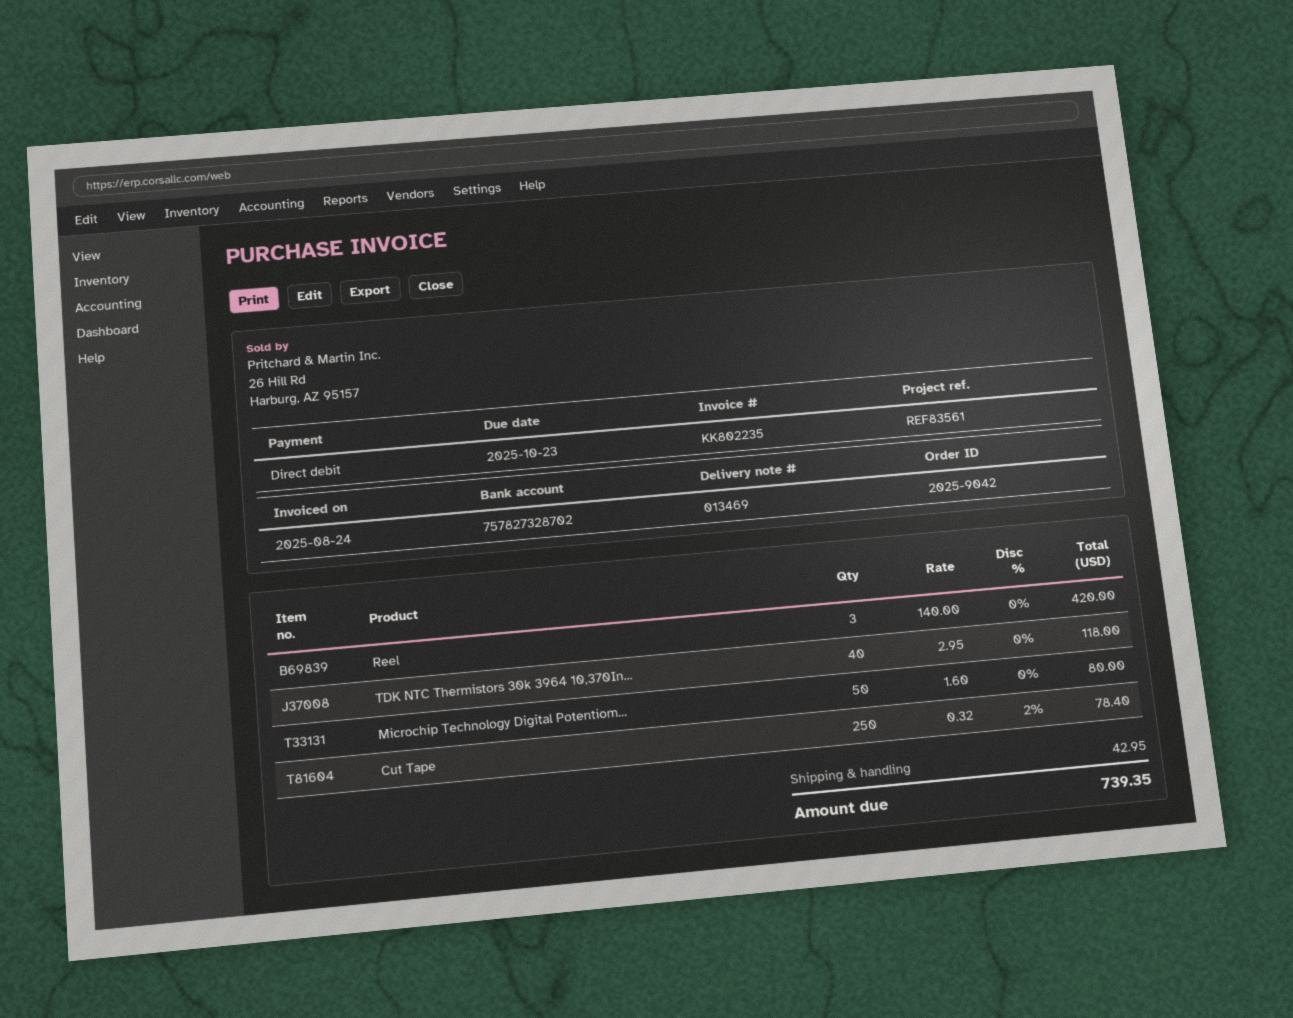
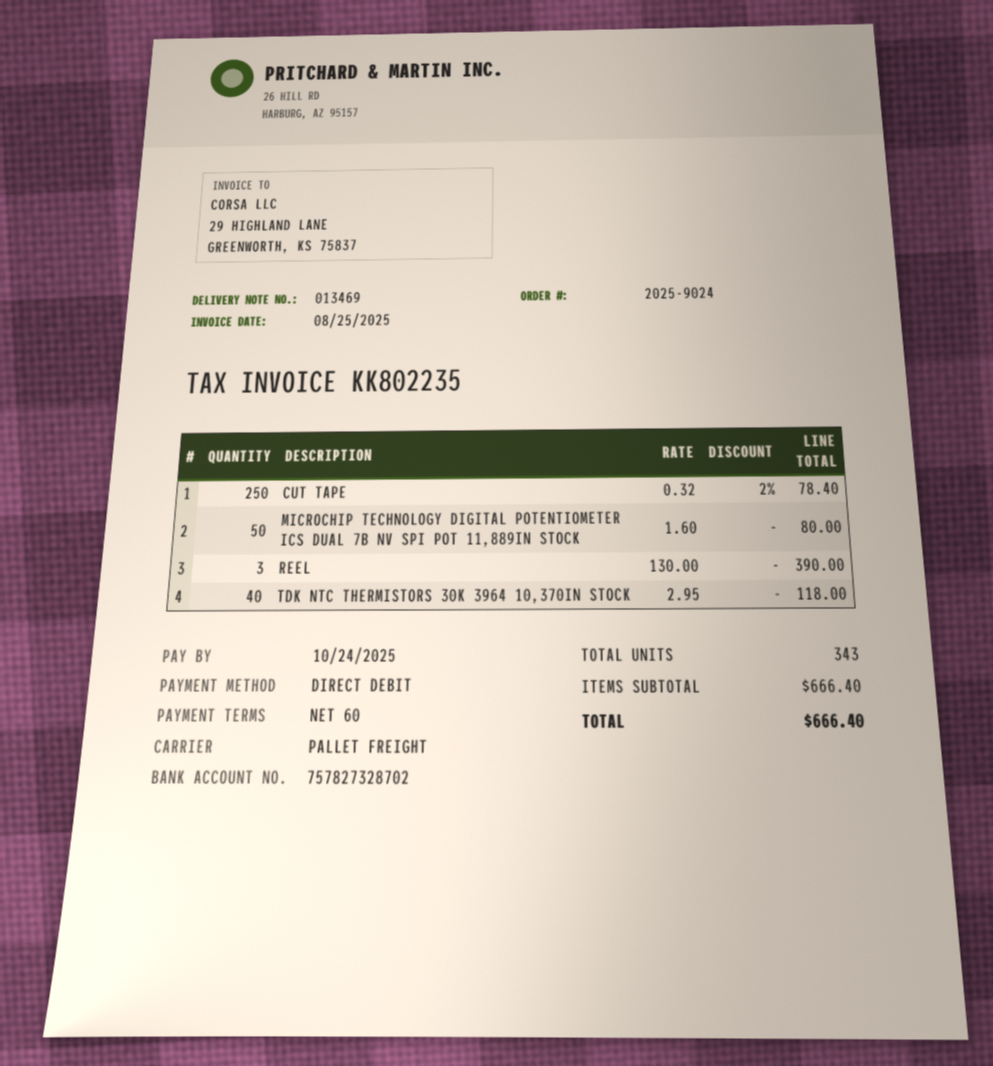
order number: 2025-9042 -> 2025-9024
invoice date: 2025-08-24 -> 2025-08-25
due date: 2025-10-23 -> 2025-10-24
Reel: 3 x 140.00 = 420.00 -> 3 x 130.00 = 390.00
shipping: 42.95 -> none
total: 739.35 -> 666.40

